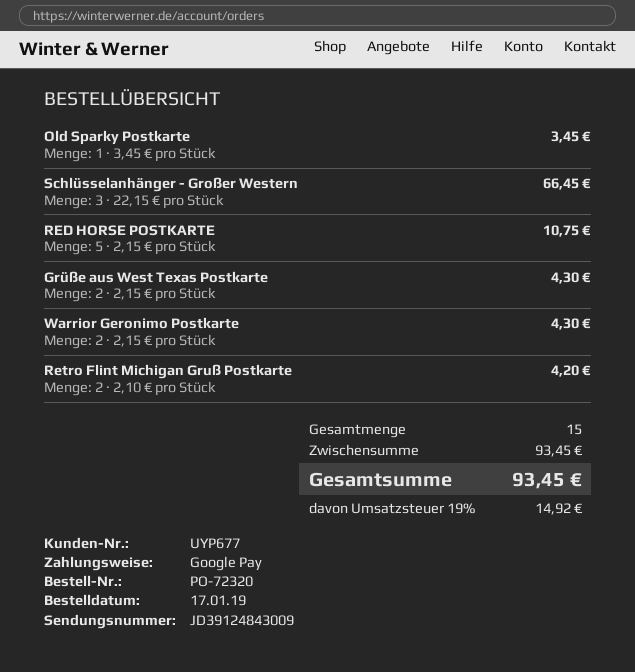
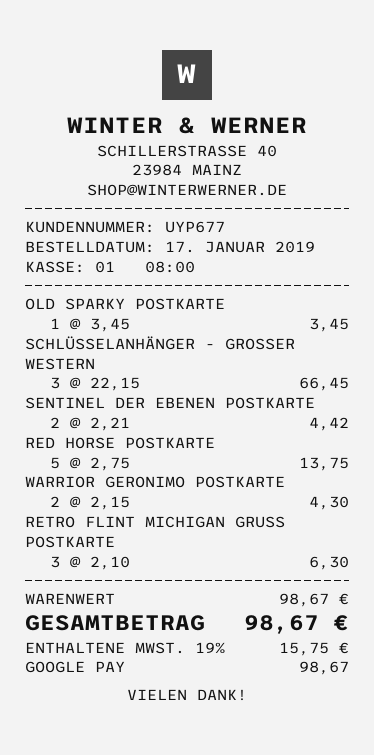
RED HORSE POSTKARTE: 5 x 2.15 = 10.75 -> 5 x 2.75 = 13.75
Grüße aus West Texas Postkarte: 2 x 2.15 = 4.30 -> none
Retro Flint Michigan Gruß Postkarte: 2 x 2.10 = 4.20 -> 3 x 2.10 = 6.30
SENTINEL DER EBENEN POSTKARTE: none -> 2 x 2.21 = 4.42
subtotal: 93.45 -> 98.67
tax: 19% = 14.92 -> 19% = 15.75
total: 93.45 -> 98.67

